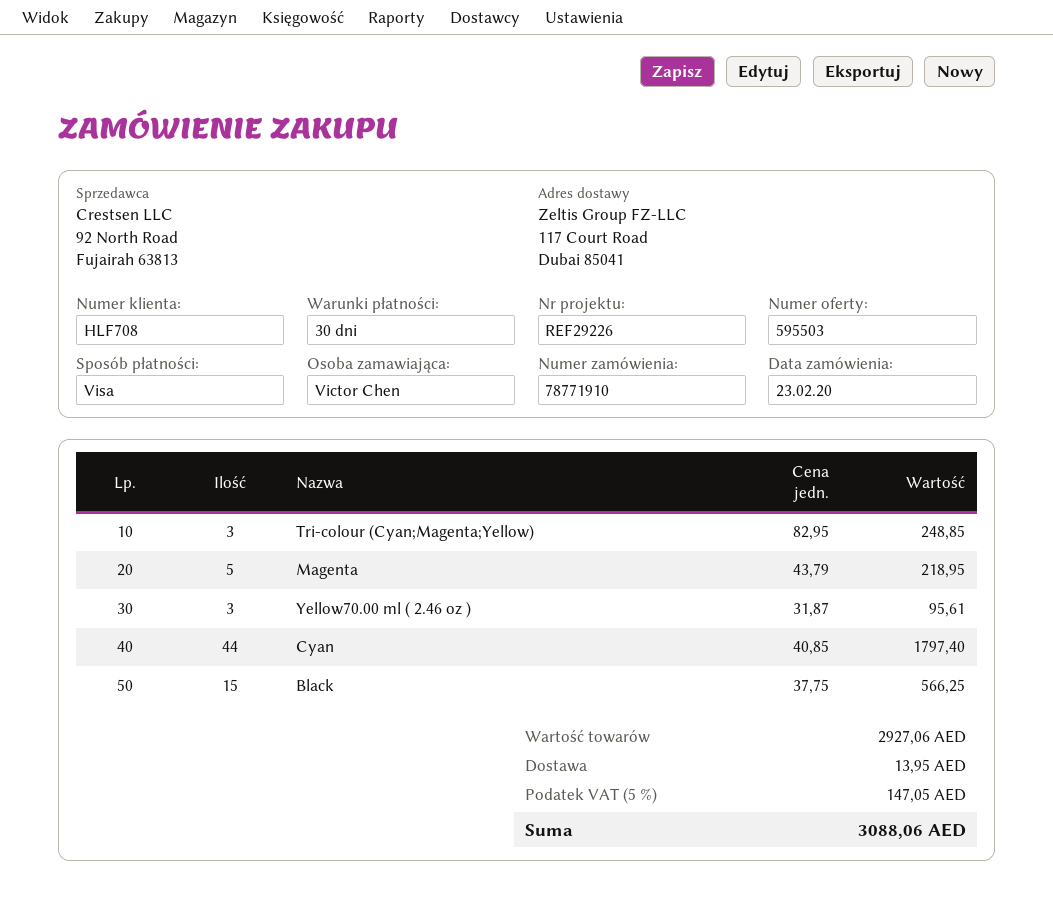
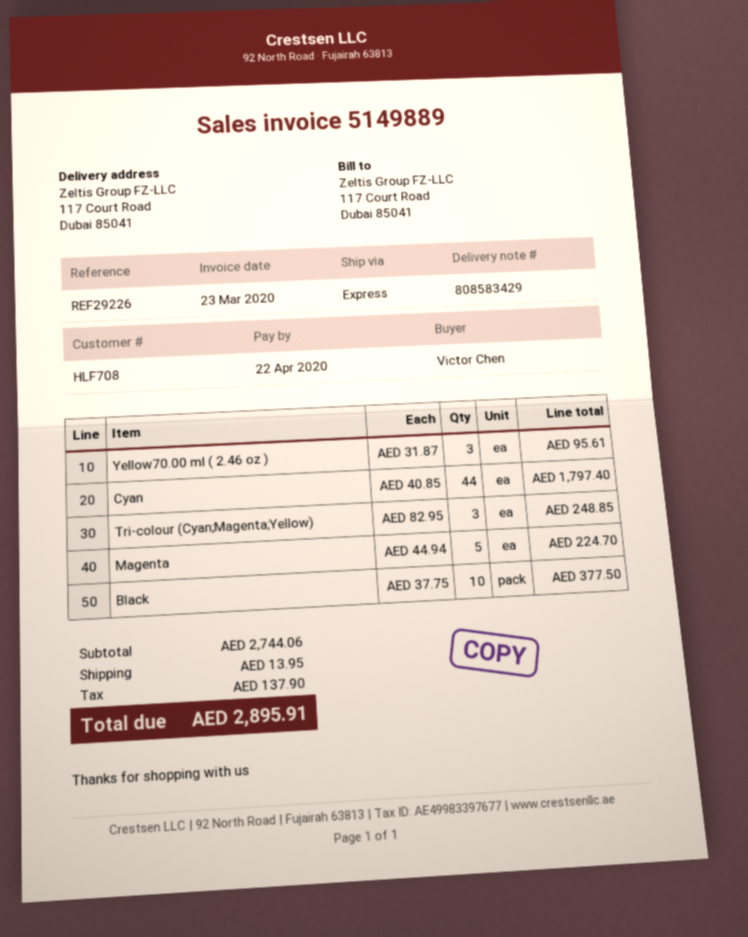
Magenta: 5 x 43.79 = 218.95 -> 5 x 44.94 = 224.70
Black: 15 x 37.75 = 566.25 -> 10 x 37.75 = 377.50
subtotal: 2927.06 -> 2744.06
tax: 147.05 -> 137.90
total: 3088.06 -> 2895.91

